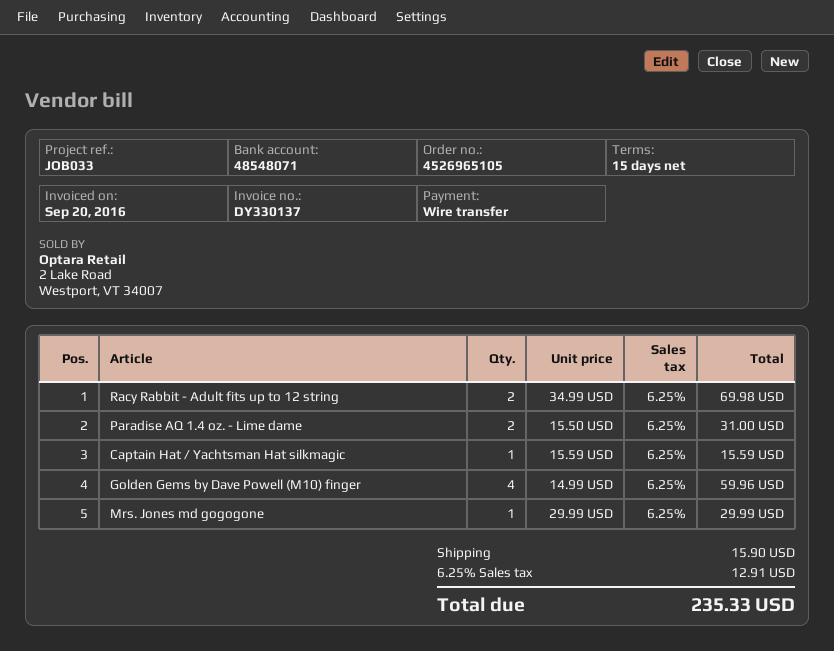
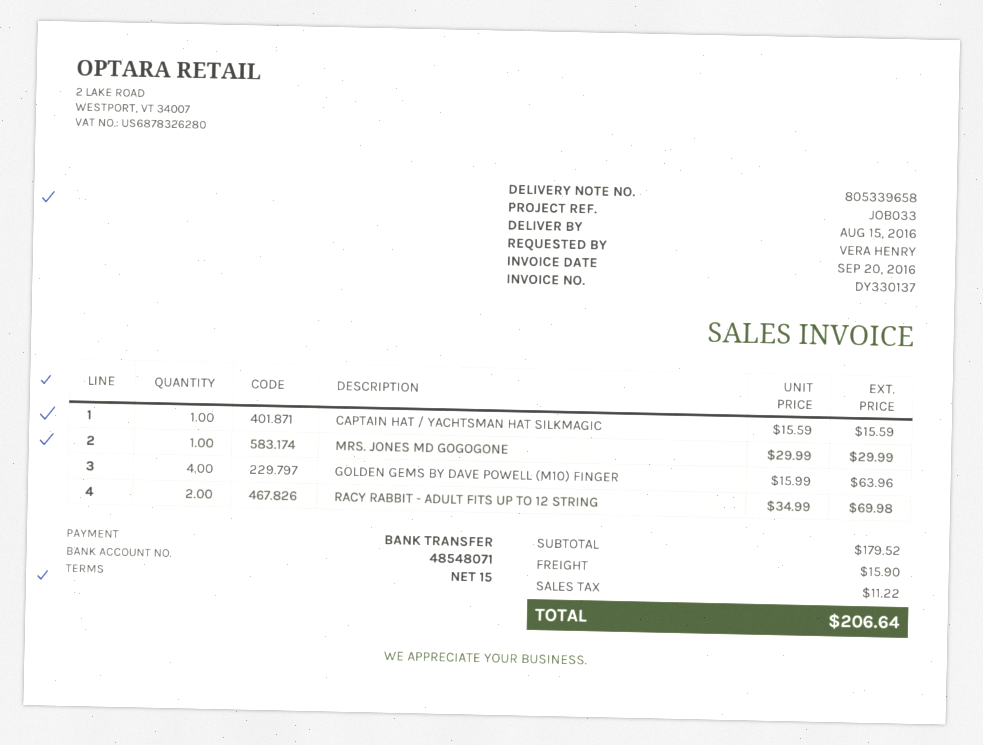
Paradise AQ 1.4 oz. - Lime dame: 2 x 15.50 = 31.00 -> none
Golden Gems by Dave Powell (M10) finger: 4 x 14.99 = 59.96 -> 4 x 15.99 = 63.96
tax: 12.91 -> 11.22
total: 235.33 -> 206.64

